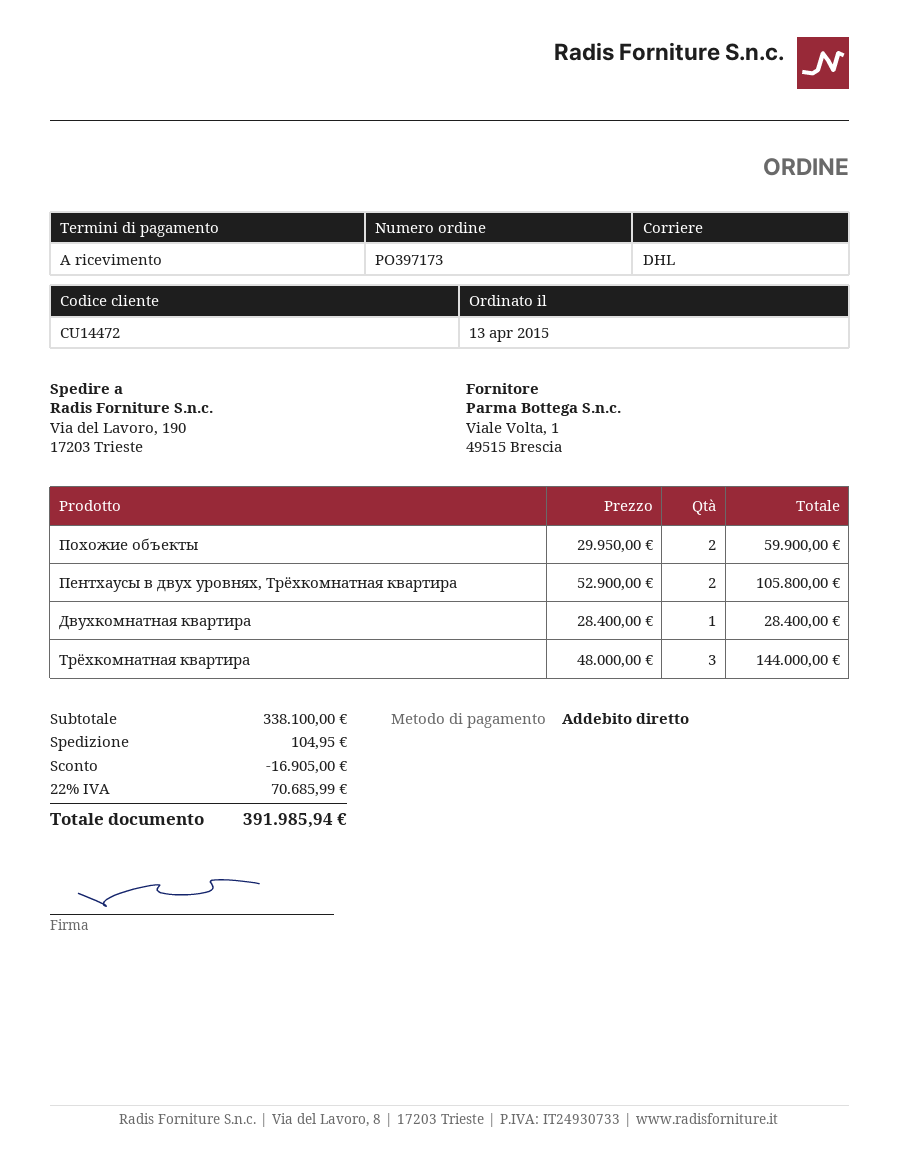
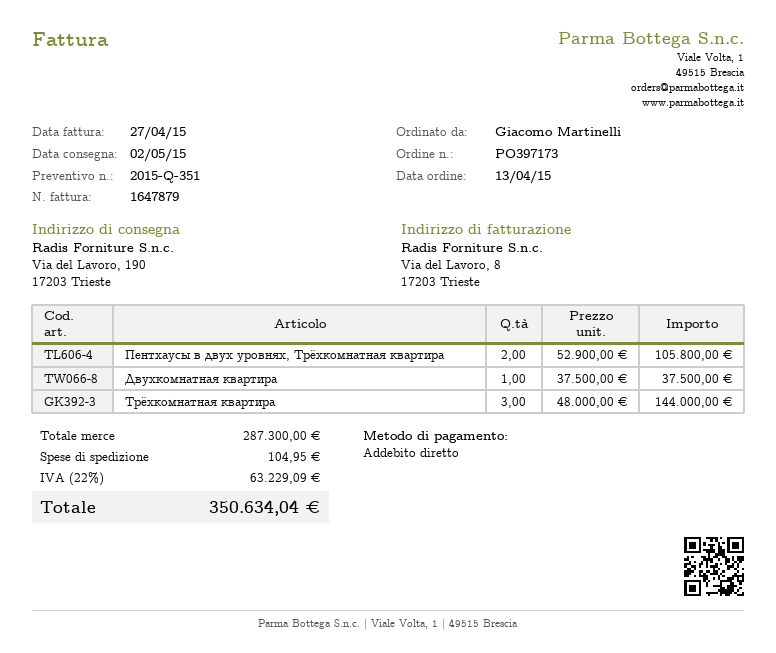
Похожие объекты: 2 x 29950.00 = 59900.00 -> none
Двухкомнатная квартира: 1 x 28400.00 = 28400.00 -> 1 x 37500.00 = 37500.00
subtotal: 338100.00 -> 287300.00
discount: 16905.00 -> none
tax: 22% = 70685.99 -> 22% = 63229.09
total: 391985.94 -> 350634.04

